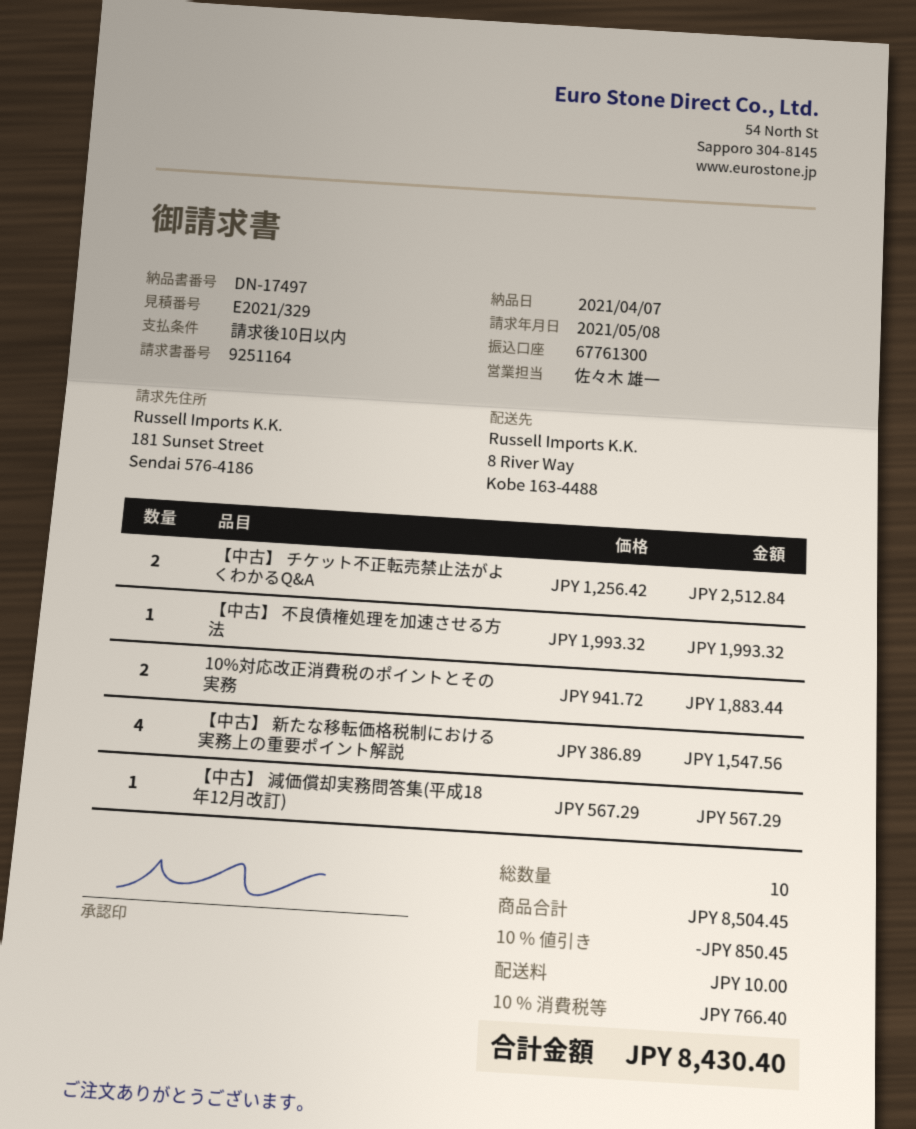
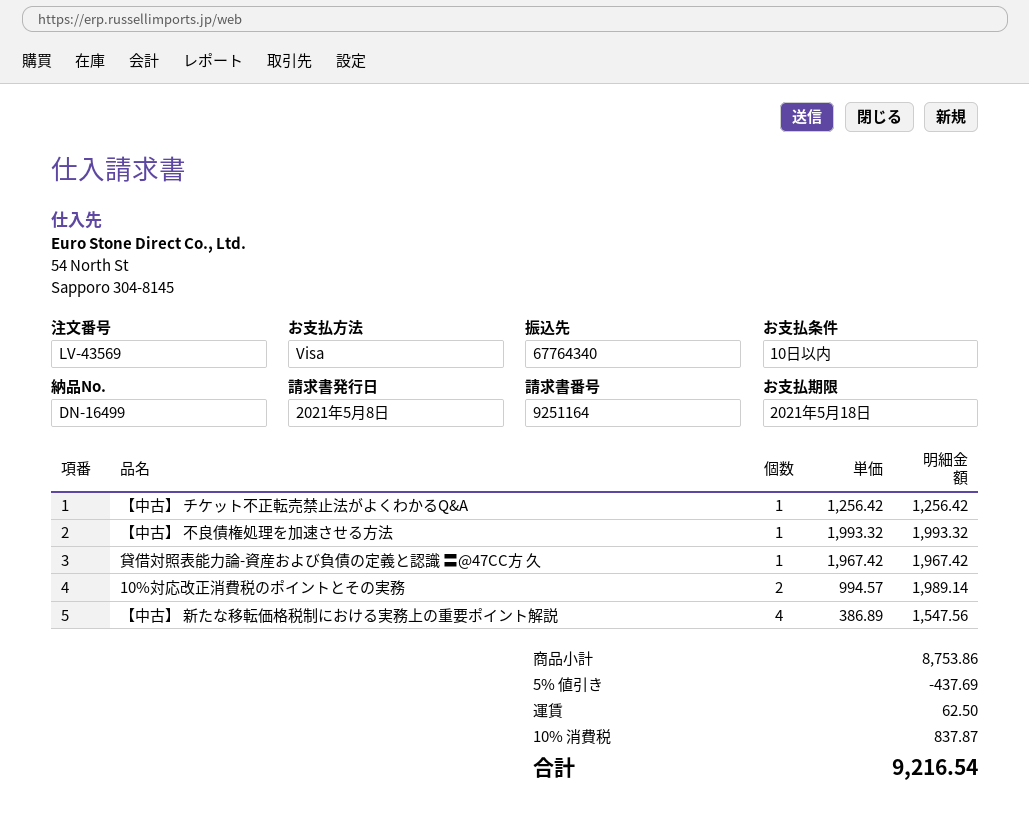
delivery note number: DN-17497 -> DN-16499
bank account: 67761300 -> 67764340
【中古】 チケット不正転売禁止法がよくわかるQ&A: 2 x 1256.42 = 2512.84 -> 1 x 1256.42 = 1256.42
10%対応改正消費税のポイントとその実務: 2 x 941.72 = 1883.44 -> 2 x 994.57 = 1989.14
【中古】 減価償却実務問答集(平成18年12月改訂): 1 x 567.29 = 567.29 -> none
貸借対照表能力論-資産および負債の定義と認識 〓@47CC方 久: none -> 1 x 1967.42 = 1967.42
subtotal: 8504.45 -> 8753.86
discount: 10% = 850.45 -> 5% = 437.69
shipping: 10.00 -> 62.50
tax: 10% = 766.40 -> 10% = 837.87
total: 8430.40 -> 9216.54

